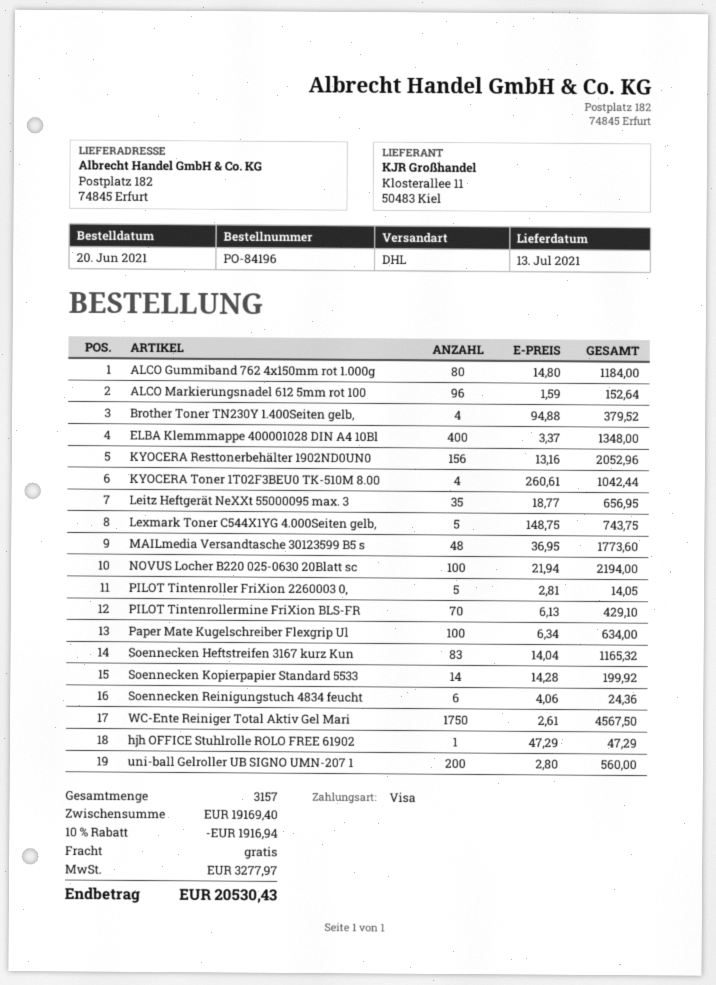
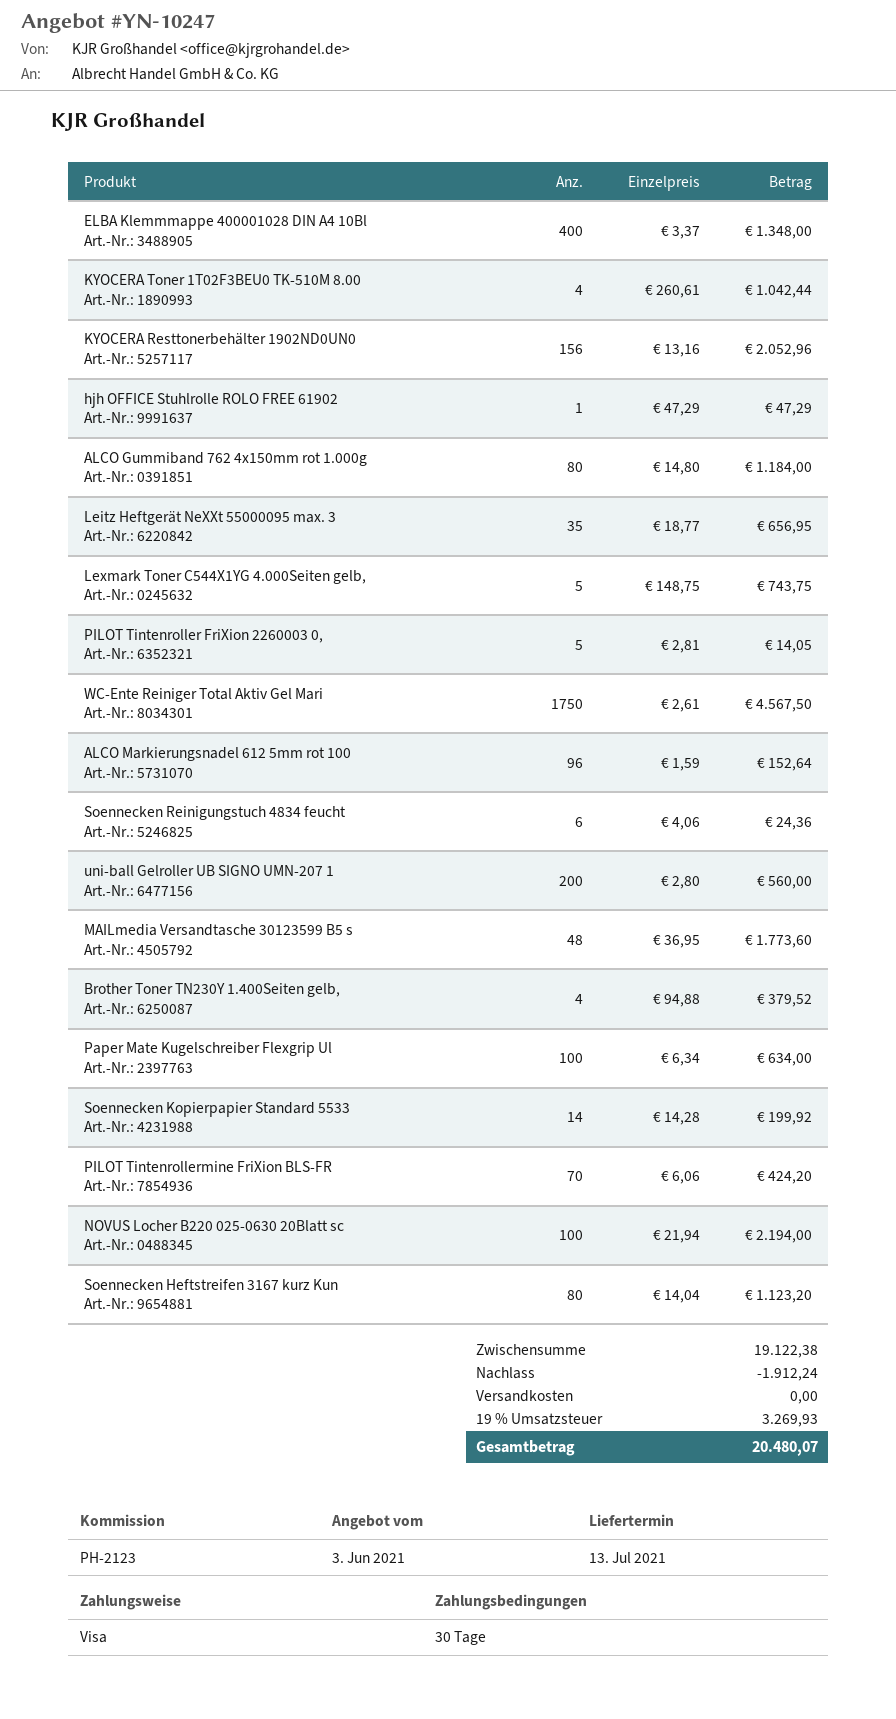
PILOT Tintenrollermine FriXion BLS-FR: 70 x 6.13 = 429.10 -> 70 x 6.06 = 424.20
Soennecken Heftstreifen 3167 kurz Kun: 83 x 14.04 = 1165.32 -> 80 x 14.04 = 1123.20
subtotal: 19169.40 -> 19122.38
discount: 1916.94 -> 1912.24
tax: 3277.97 -> 3269.93
total: 20530.43 -> 20480.07

